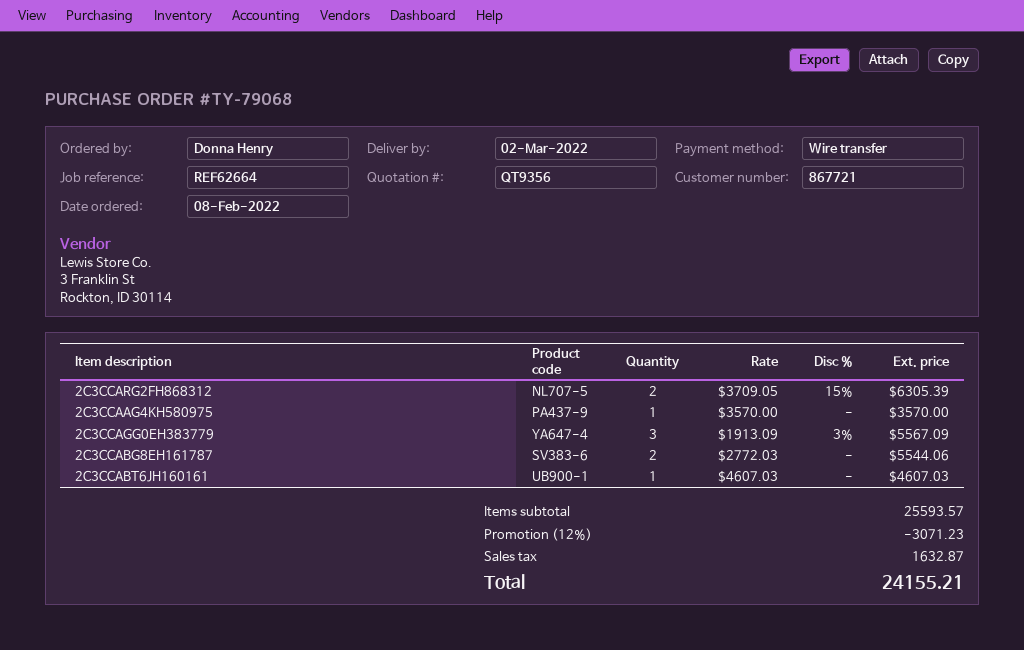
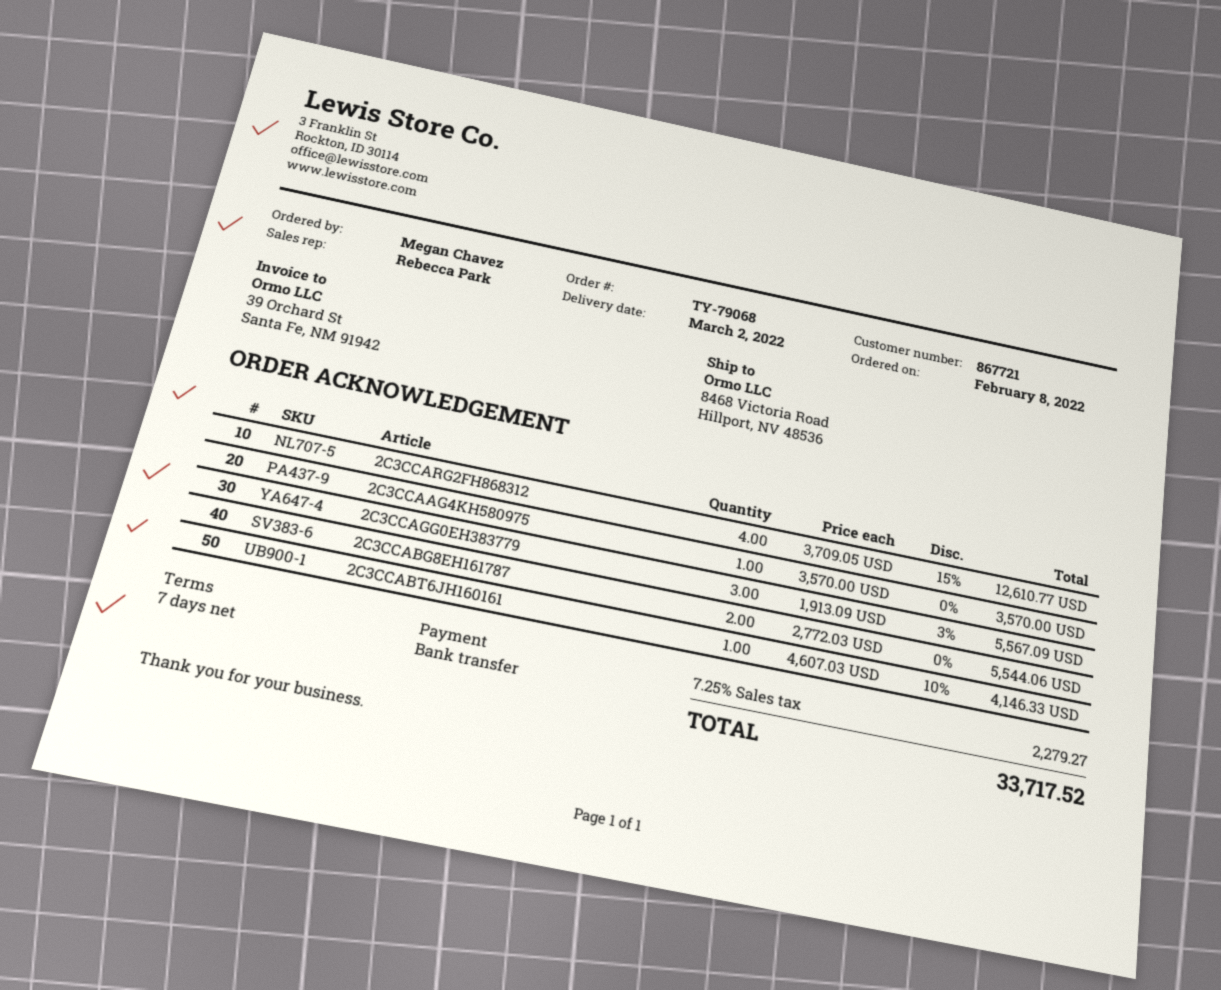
ordered by: Donna Henry -> Megan Chavez
2C3CCARG2FH868312: 2 x 3709.05 - 15% = 6305.39 -> 4 x 3709.05 - 15% = 12610.77
2C3CCABT6JH160161: 1 x 4607.03 = 4607.03 -> 1 x 4607.03 - 10% = 4146.33
discount: 12% = 3071.23 -> none
tax: 1632.87 -> 2279.27
total: 24155.21 -> 33717.52

